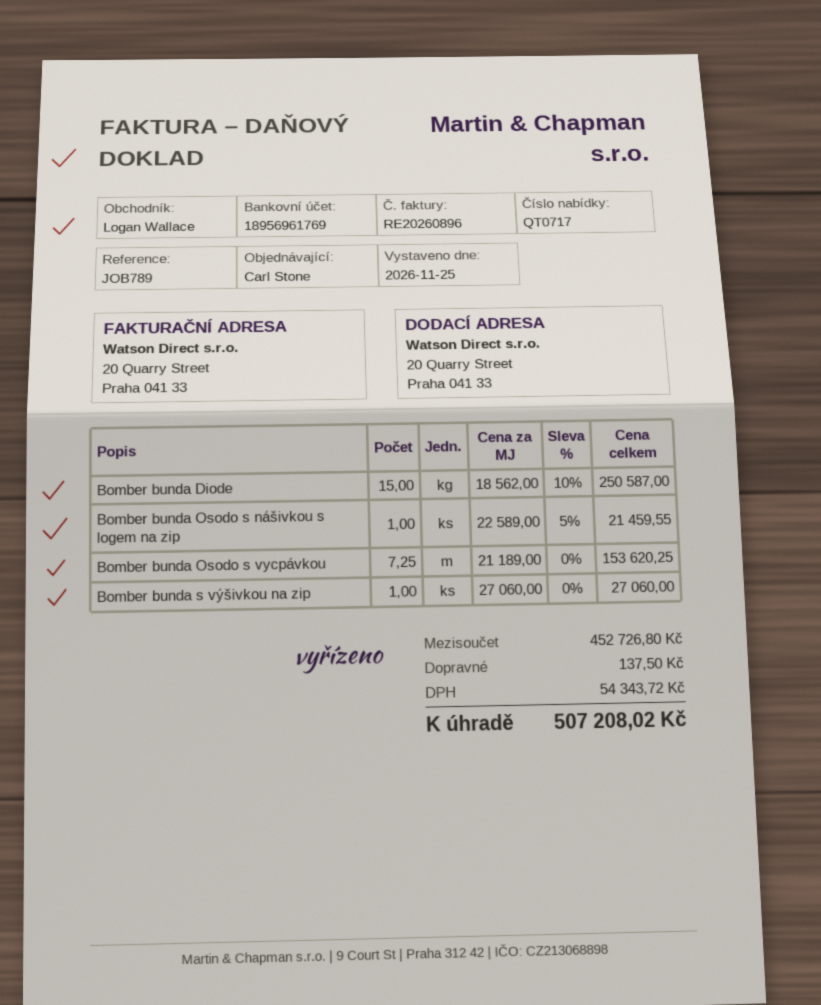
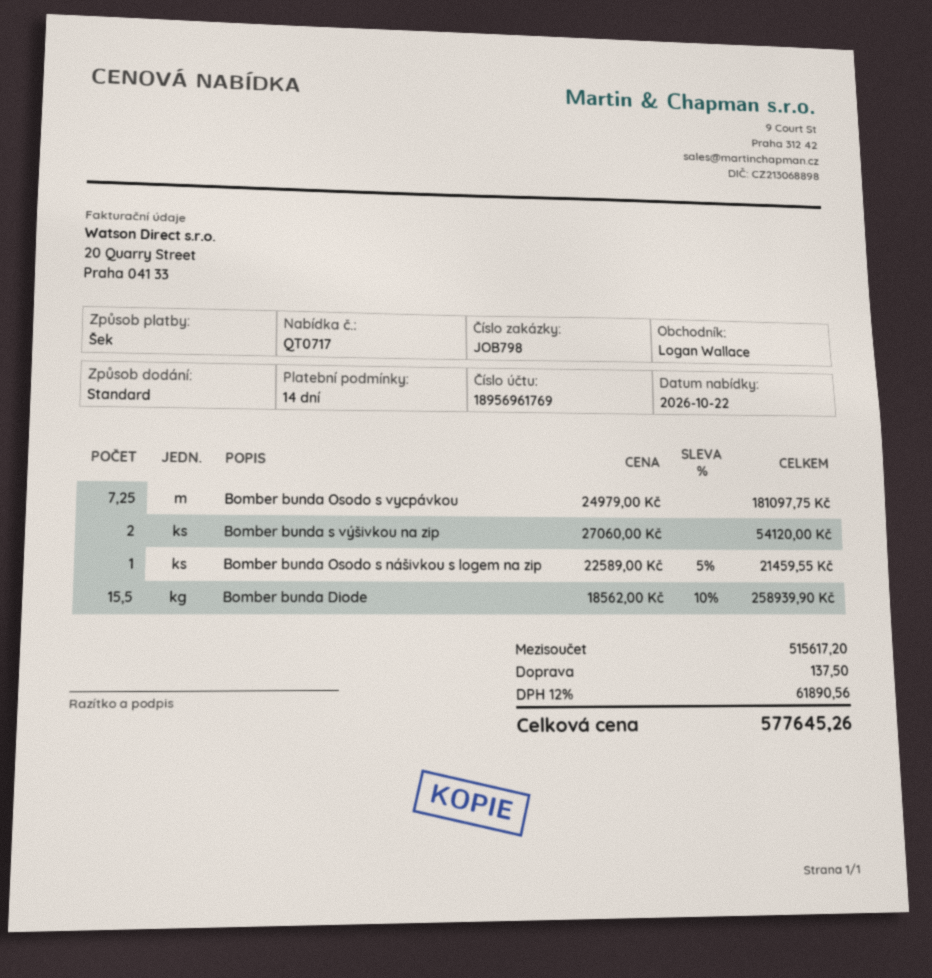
reference: JOB789 -> JOB798
Bomber bunda Diode: 15 x 18562.00 - 10% = 250587.00 -> 15.5 x 18562.00 - 10% = 258939.90
Bomber bunda Osodo s vycpávkou: 7.25 x 21189.00 = 153620.25 -> 7.25 x 24979.00 = 181097.75
Bomber bunda s výšivkou na zip: 1 x 27060.00 = 27060.00 -> 2 x 27060.00 = 54120.00
subtotal: 452726.80 -> 515617.20
tax: 54343.72 -> 61890.56
total: 507208.02 -> 577645.26

